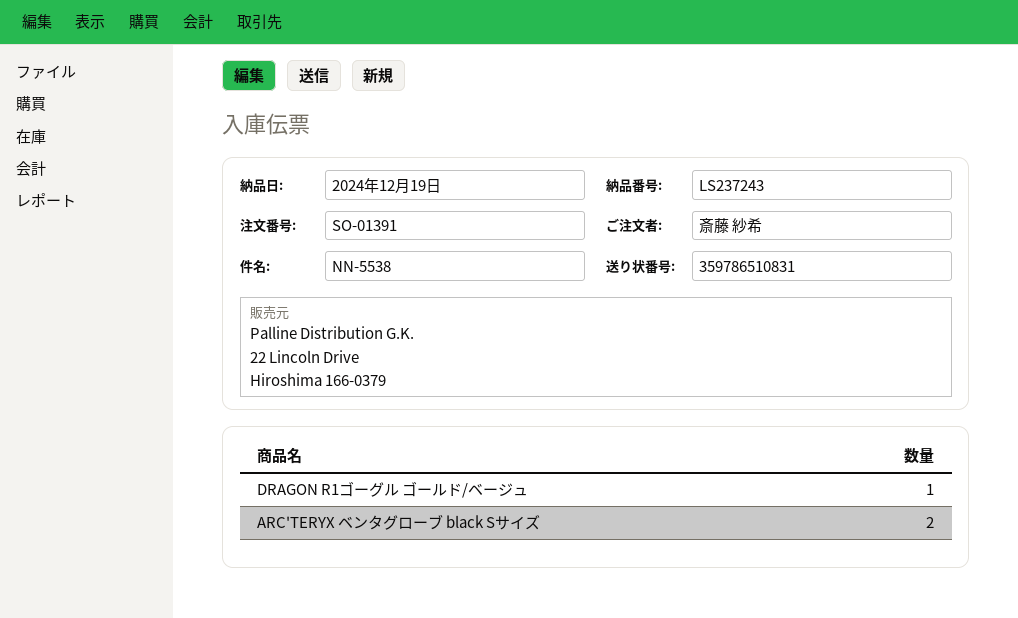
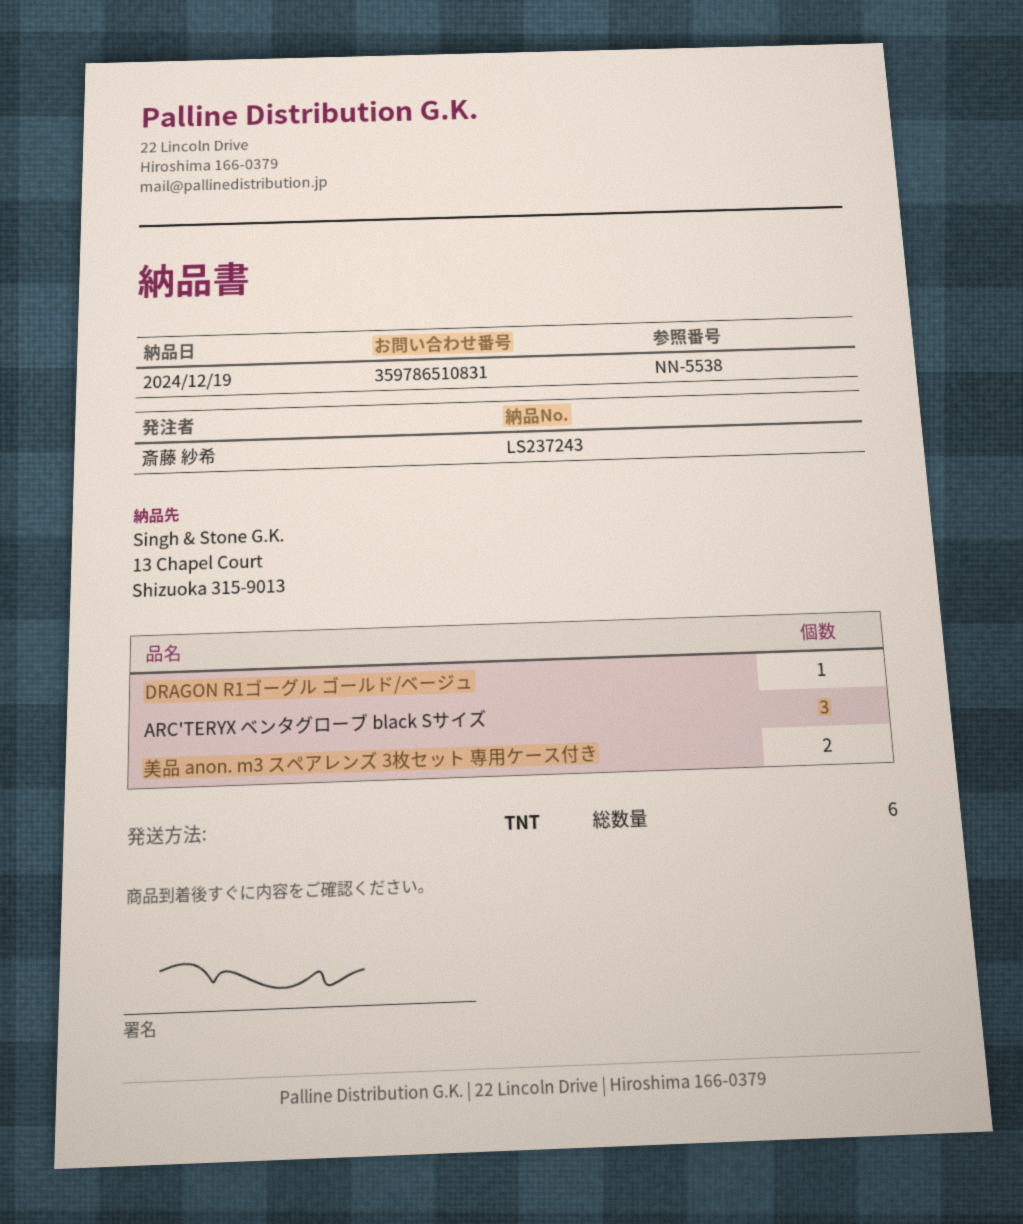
ARC'TERYX ベンタグローブ black Sサイズ: 2 -> 3
美品 anon. m3 スペアレンズ 3枚セット 専用ケース付き: none -> 2

